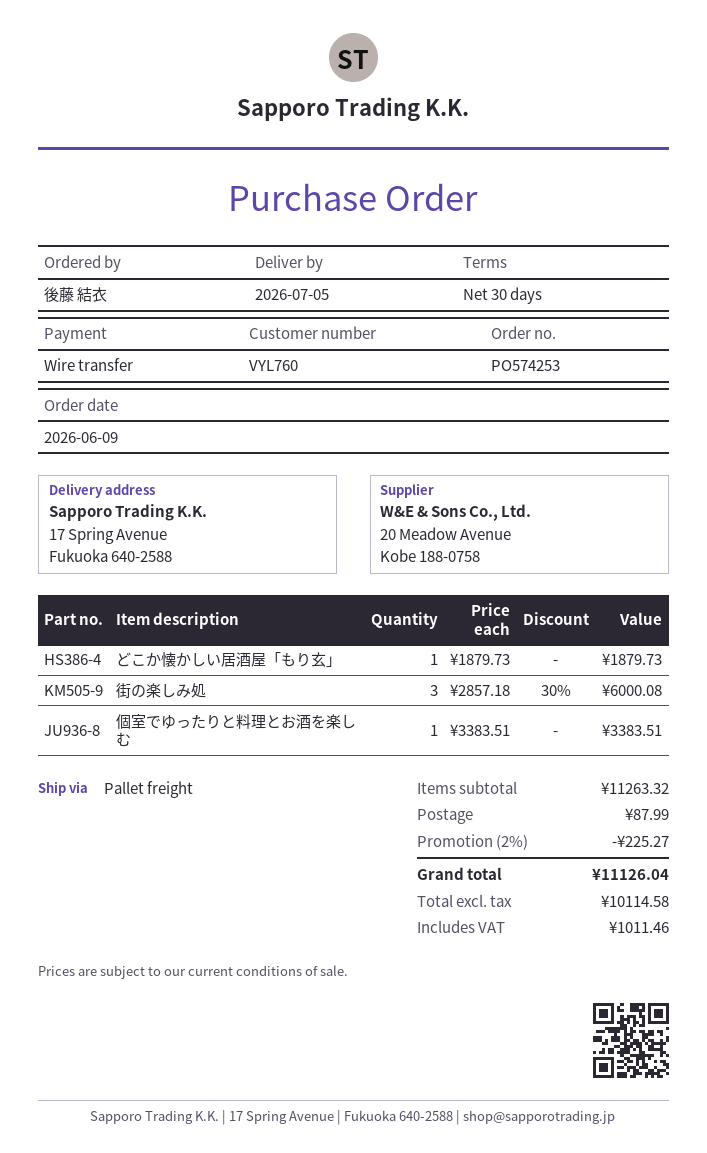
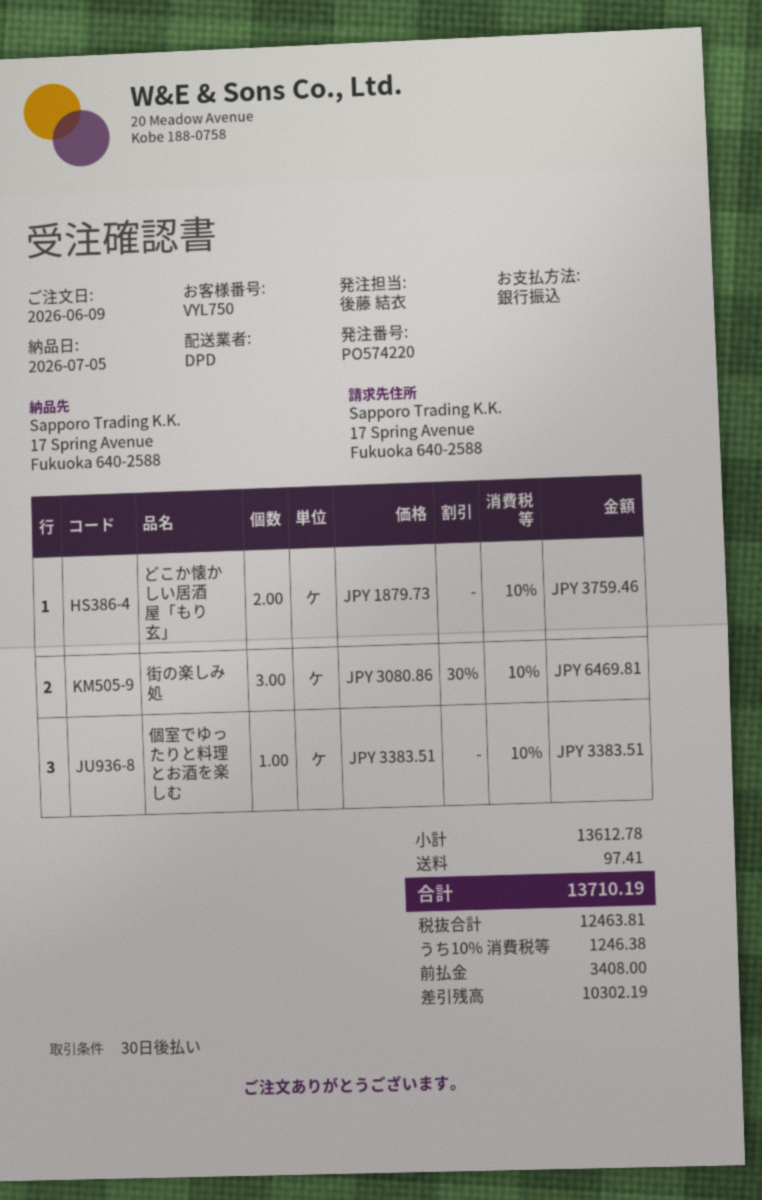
order number: PO574253 -> PO574220
customer number: VYL760 -> VYL750
shipping method: pallet freight -> DPD
どこか懐かしい居酒屋「もり玄」: 1 x 1879.73 = 1879.73 -> 2 x 1879.73 = 3759.46
街の楽しみ処: 3 x 2857.18 - 30% = 6000.08 -> 3 x 3080.86 - 30% = 6469.81
subtotal: 11263.32 -> 13612.78
discount: 2% = 225.27 -> none
shipping: 87.99 -> 97.41
net: 10114.58 -> 12463.81
tax: 1011.46 -> 1246.38
total: 11126.04 -> 13710.19

